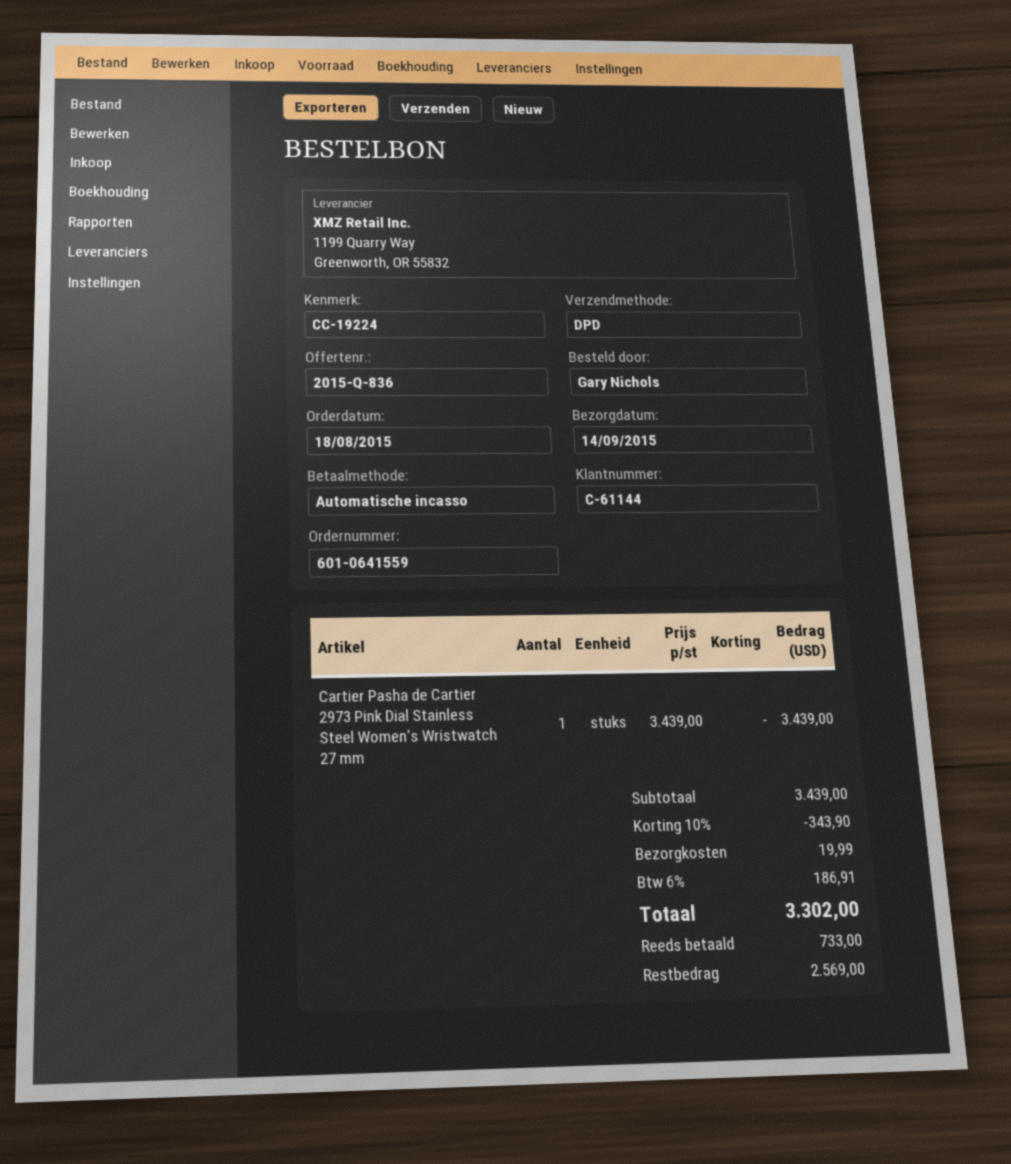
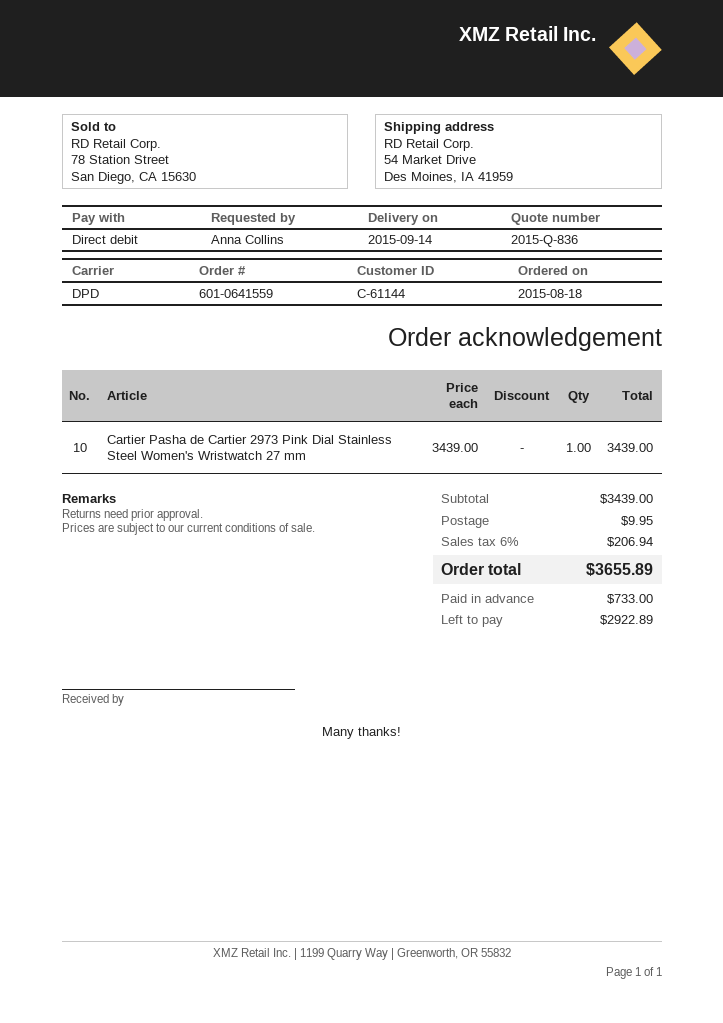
ordered by: Gary Nichols -> Anna Collins
discount: 10% = 343.90 -> none
shipping: 19.99 -> 9.95
tax: 6% = 186.91 -> 6% = 206.94
total: 3302.00 -> 3655.89
balance: 2569.00 -> 2922.89

